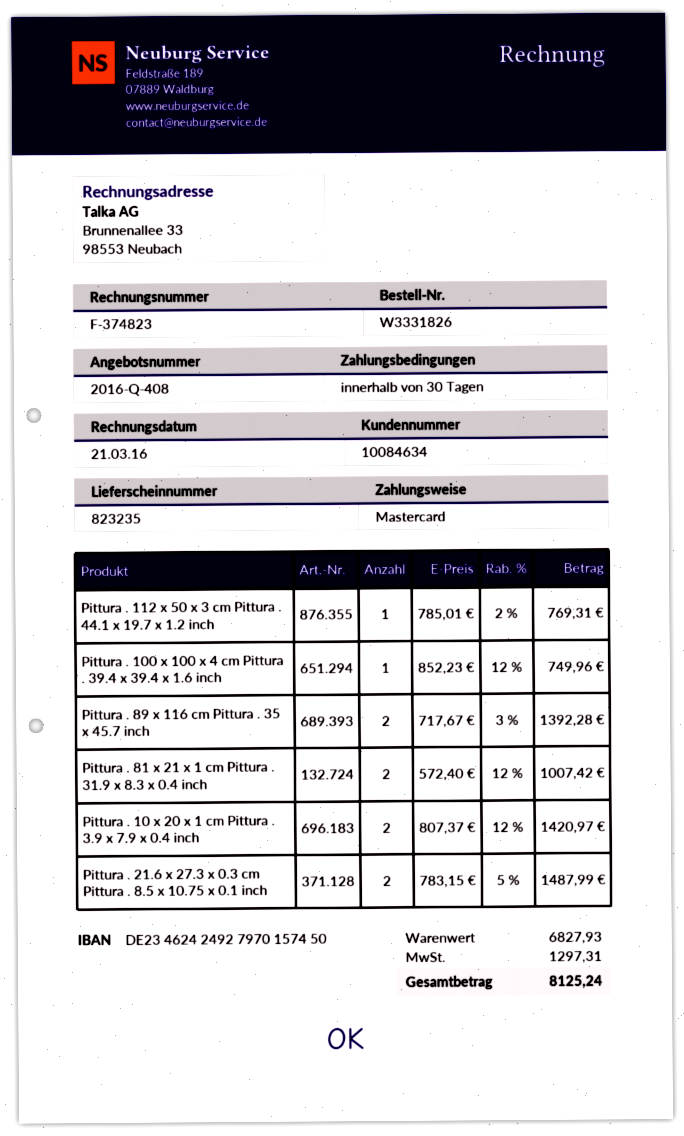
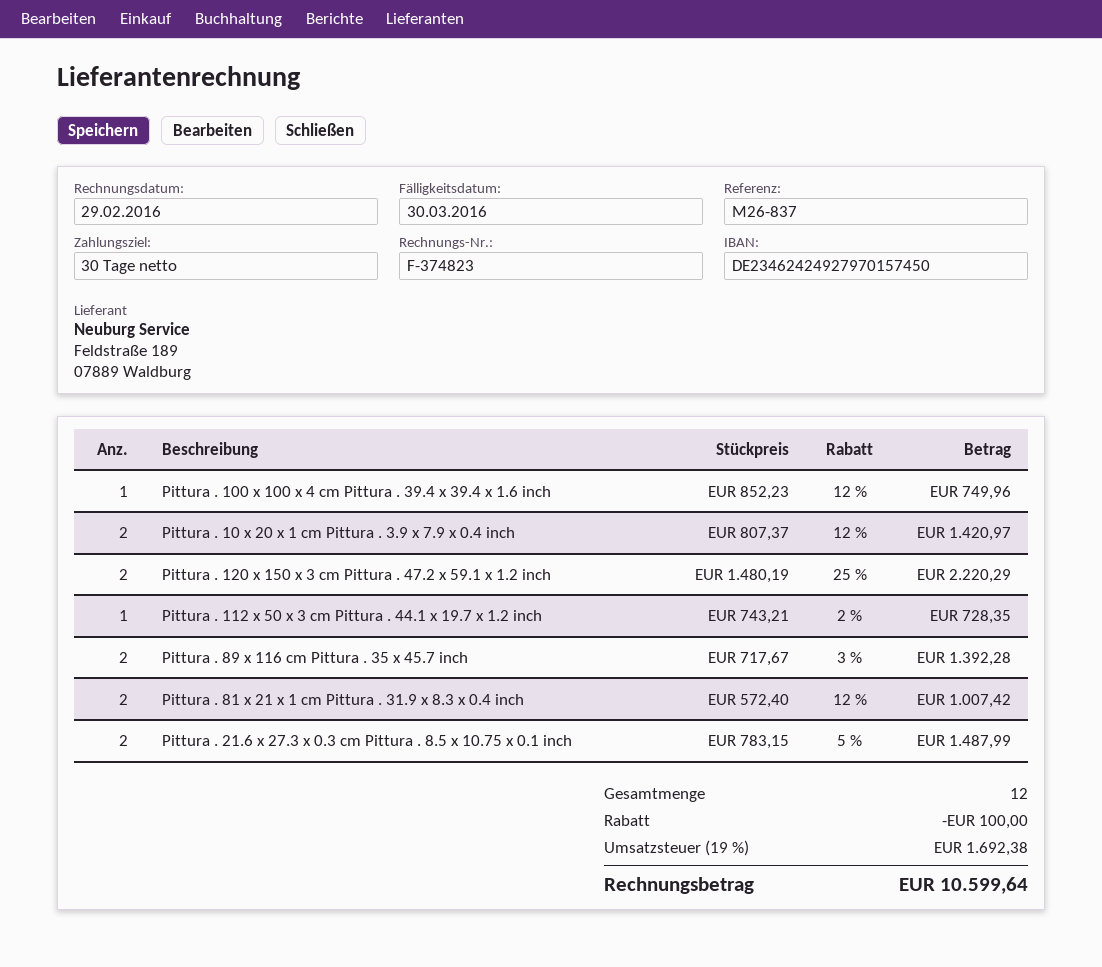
invoice date: 2016-03-21 -> 2016-02-29
Pittura . 112 x 50 x 3 cm Pittura . 44.1 x 19.7 x 1.2 inch: 1 x 785.01 - 2% = 769.31 -> 1 x 743.21 - 2% = 728.35
Pittura . 120 x 150 x 3 cm Pittura . 47.2 x 59.1 x 1.2 inch: none -> 2 x 1480.19 - 25% = 2220.29
discount: none -> 100.00
tax: 1297.31 -> 1692.38
total: 8125.24 -> 10599.64

